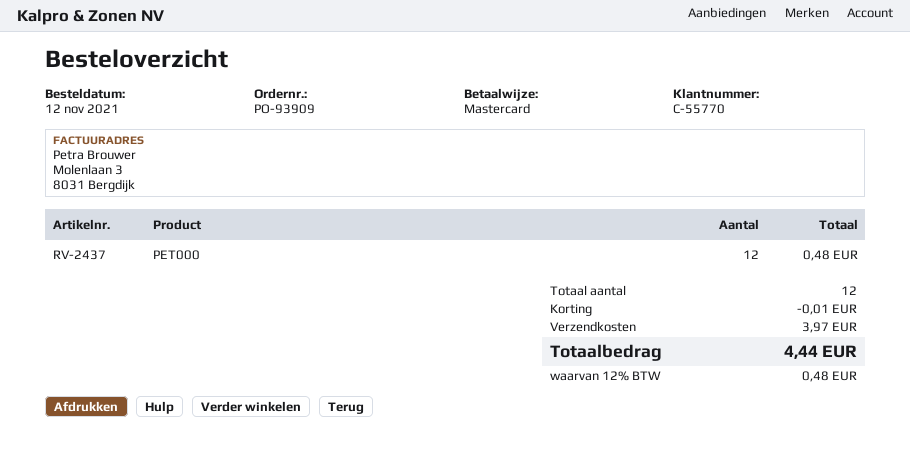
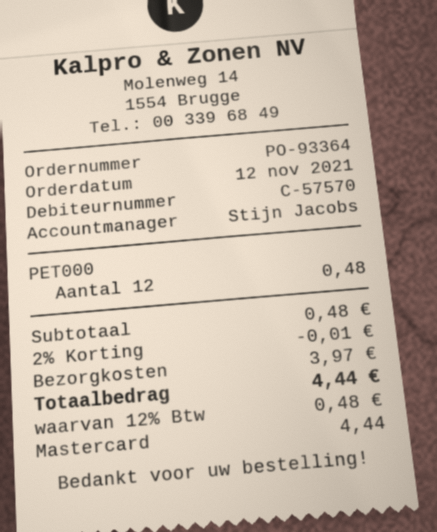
order number: PO-93909 -> PO-93364
customer number: C-55770 -> C-57570

